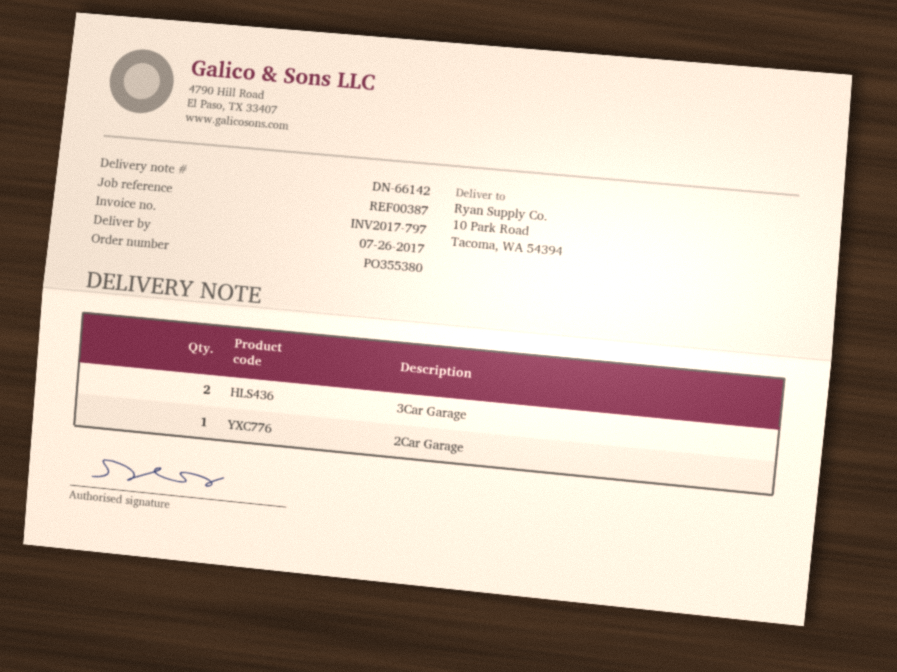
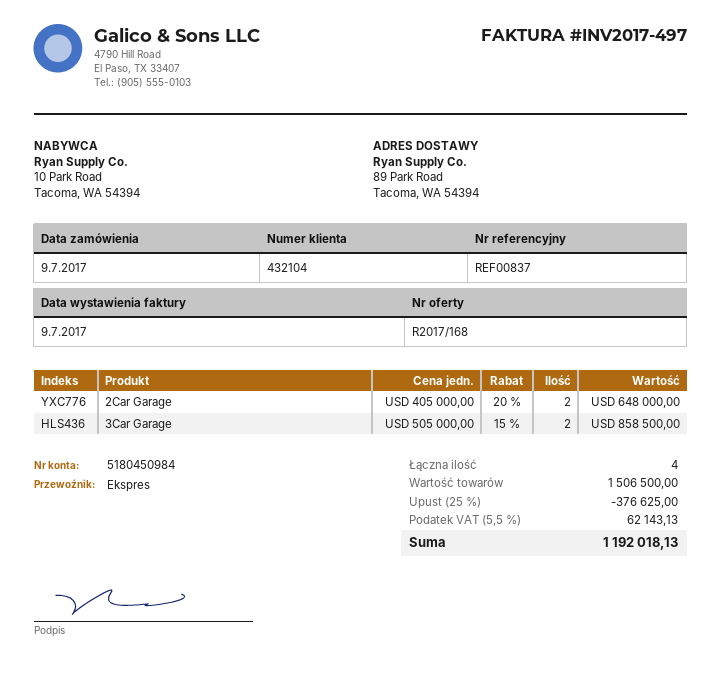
invoice number: INV2017-797 -> INV2017-497
reference: REF00387 -> REF00837
ship to: 10 Park Road, Tacoma, WA 54394 -> 89 Park Road, Tacoma, WA 54394
2Car Garage: 1 -> 2

